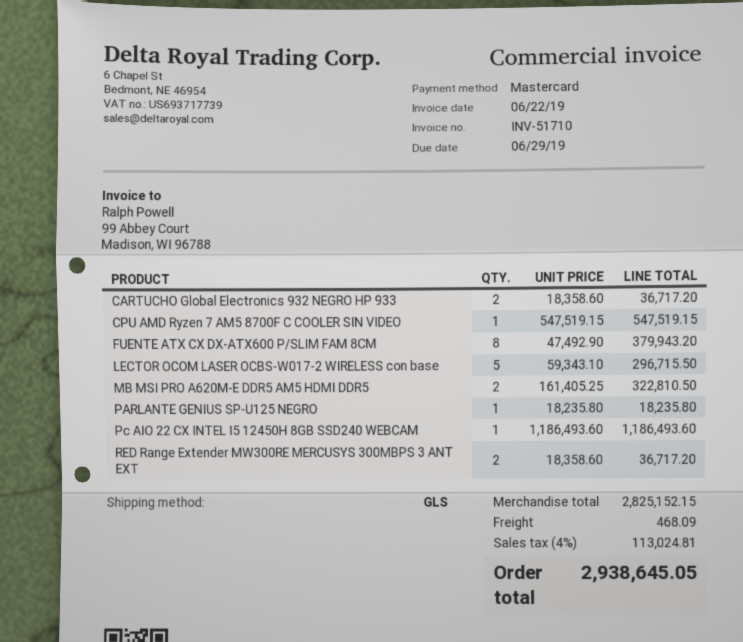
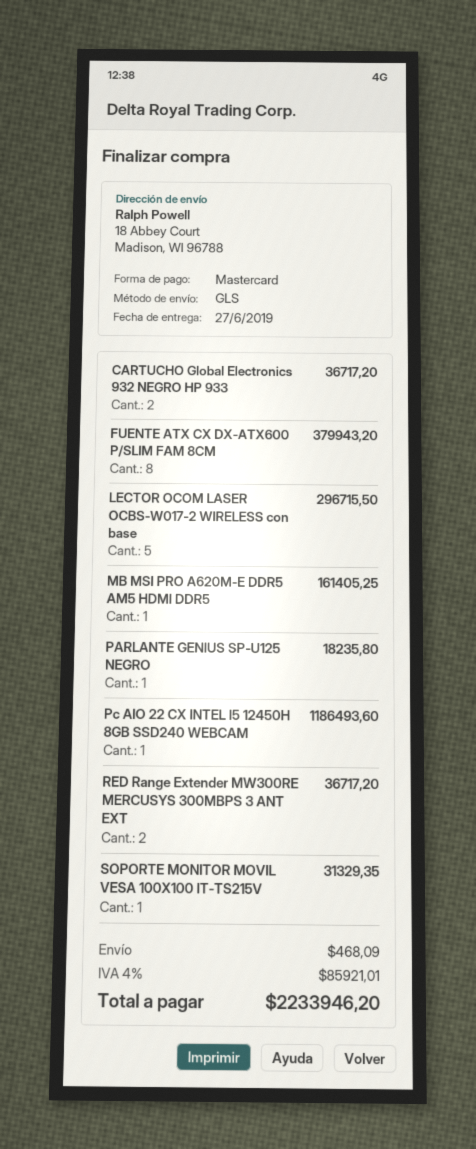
CPU AMD Ryzen 7 AM5 8700F C COOLER SIN VIDEO: 1 for 547519.15 -> none
MB MSI PRO A620M-E DDR5 AM5 HDMI DDR5: 2 for 322810.50 -> 1 for 161405.25
SOPORTE MONITOR MOVIL VESA 100X100 IT-TS215V: none -> 1 for 31329.35
tax: 4% = 113024.81 -> 4% = 85921.01
total: 2938645.05 -> 2233946.20

